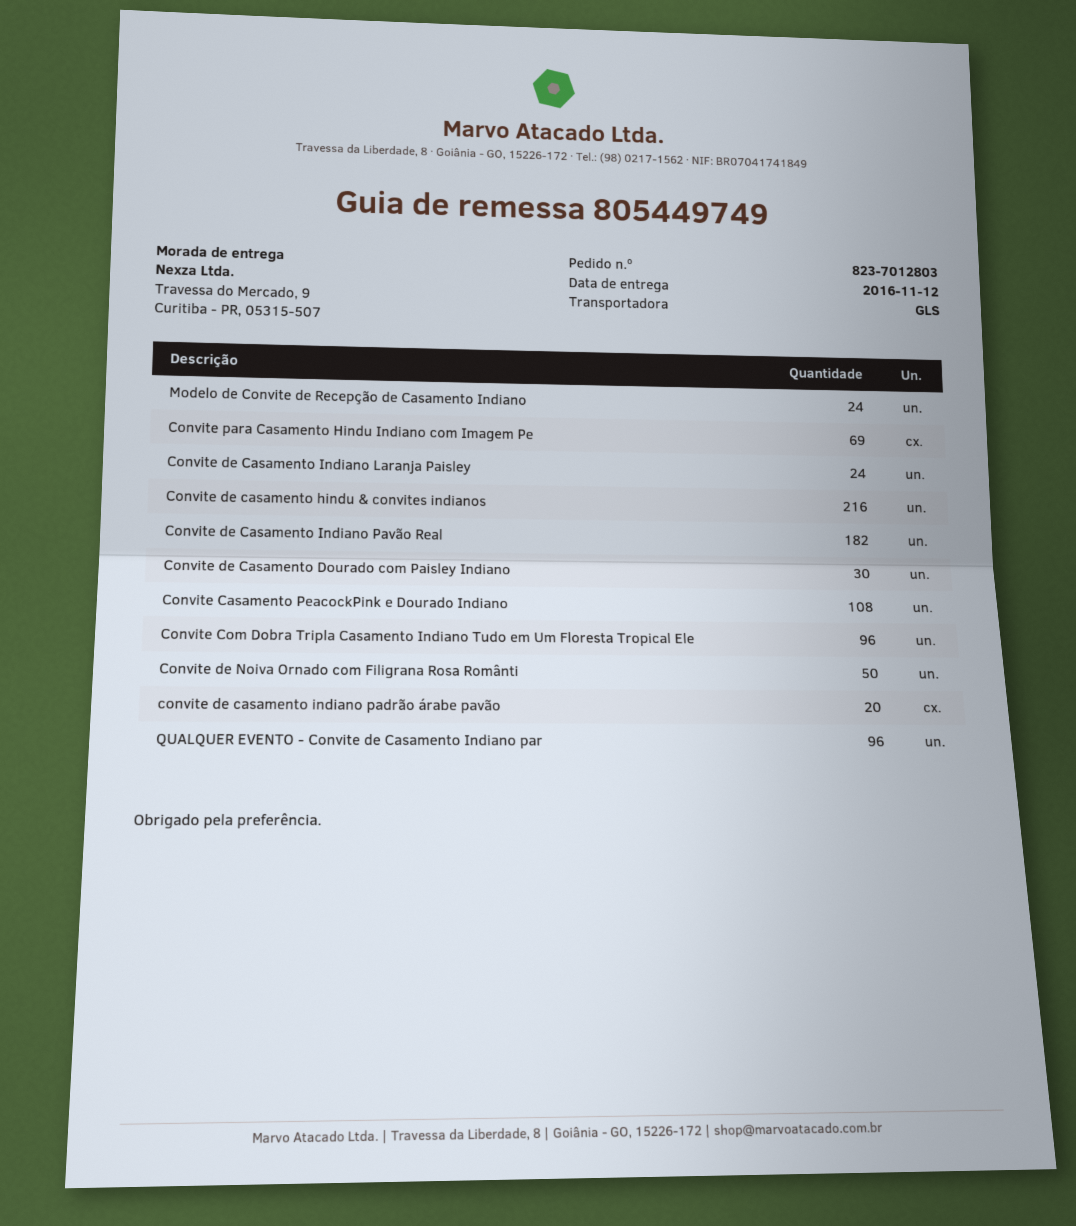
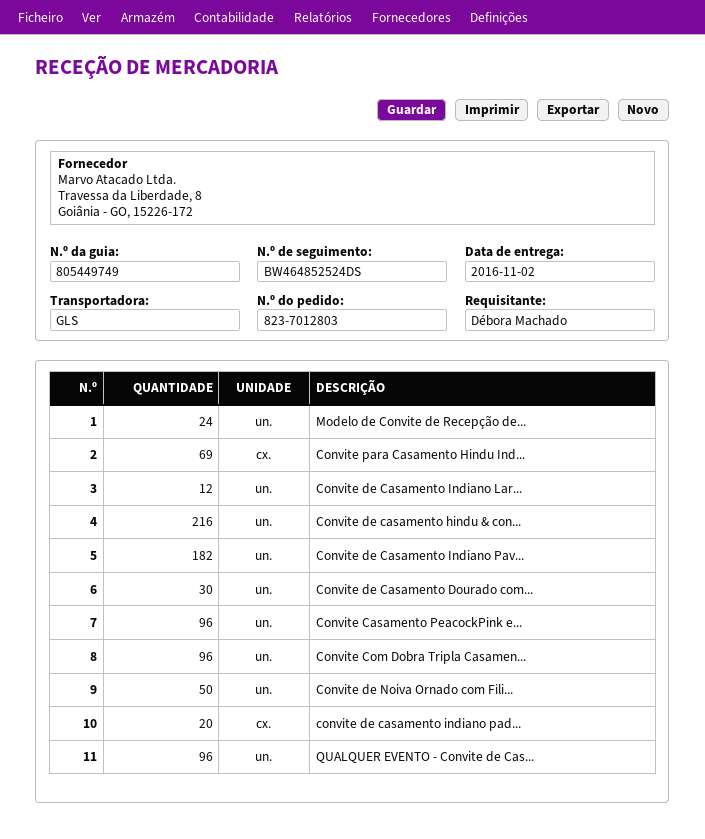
delivery date: 2016-11-12 -> 2016-11-02
Convite de Casamento Indiano Laranja Paisley: 24 -> 12
Convite Casamento PeacockPink e Dourado Indiano: 108 -> 96

